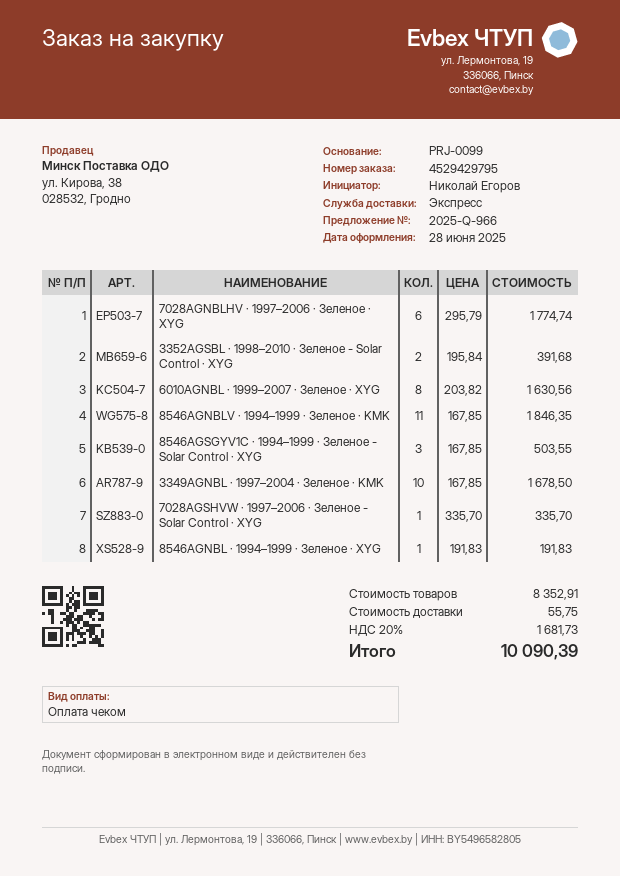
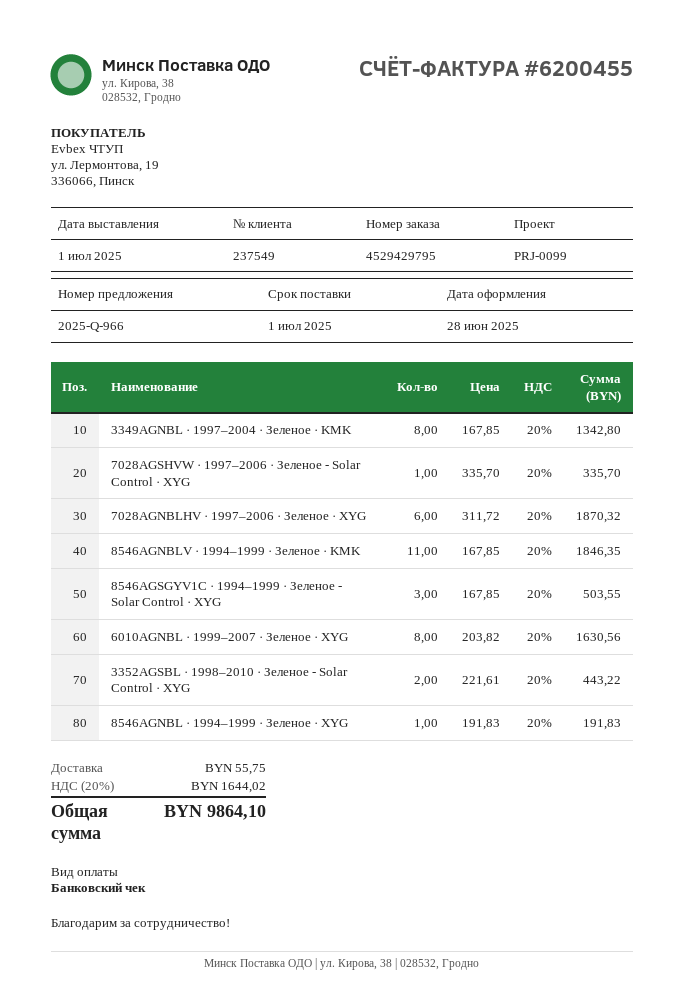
7028AGNBLHV · 1997–2006 · Зеленое · XYG: 6 x 295.79 = 1774.74 -> 6 x 311.72 = 1870.32
3352AGSBL · 1998–2010 · Зеленое - Solar Control · XYG: 2 x 195.84 = 391.68 -> 2 x 221.61 = 443.22
3349AGNBL · 1997–2004 · Зеленое · KMK: 10 x 167.85 = 1678.50 -> 8 x 167.85 = 1342.80
tax: 20% = 1681.73 -> 20% = 1644.02
total: 10090.39 -> 9864.10

